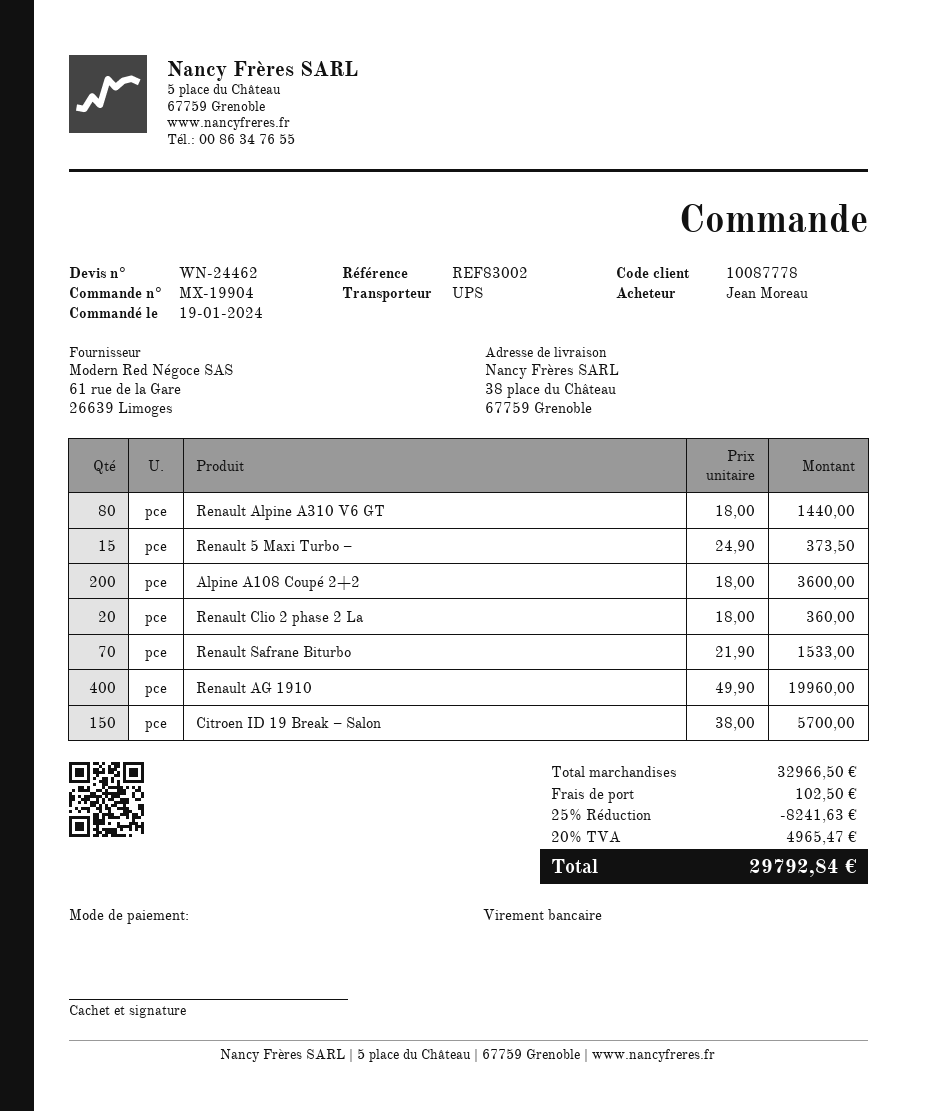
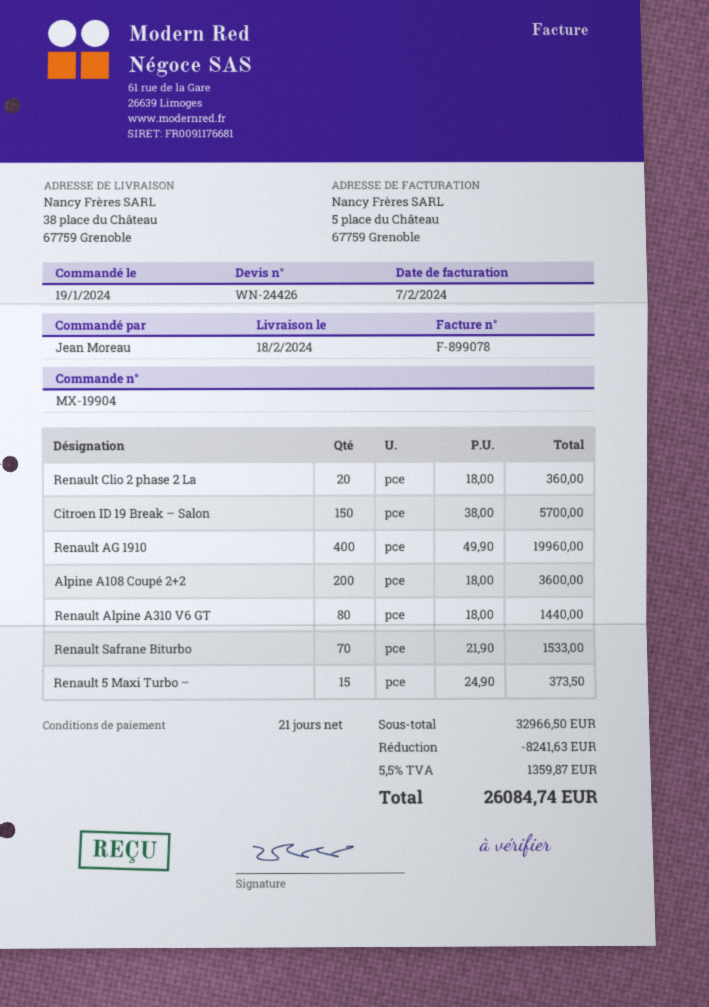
quote number: WN-24462 -> WN-24426
shipping: 102.50 -> none
tax: 20% = 4965.47 -> 5.5% = 1359.87
total: 29792.84 -> 26084.74

